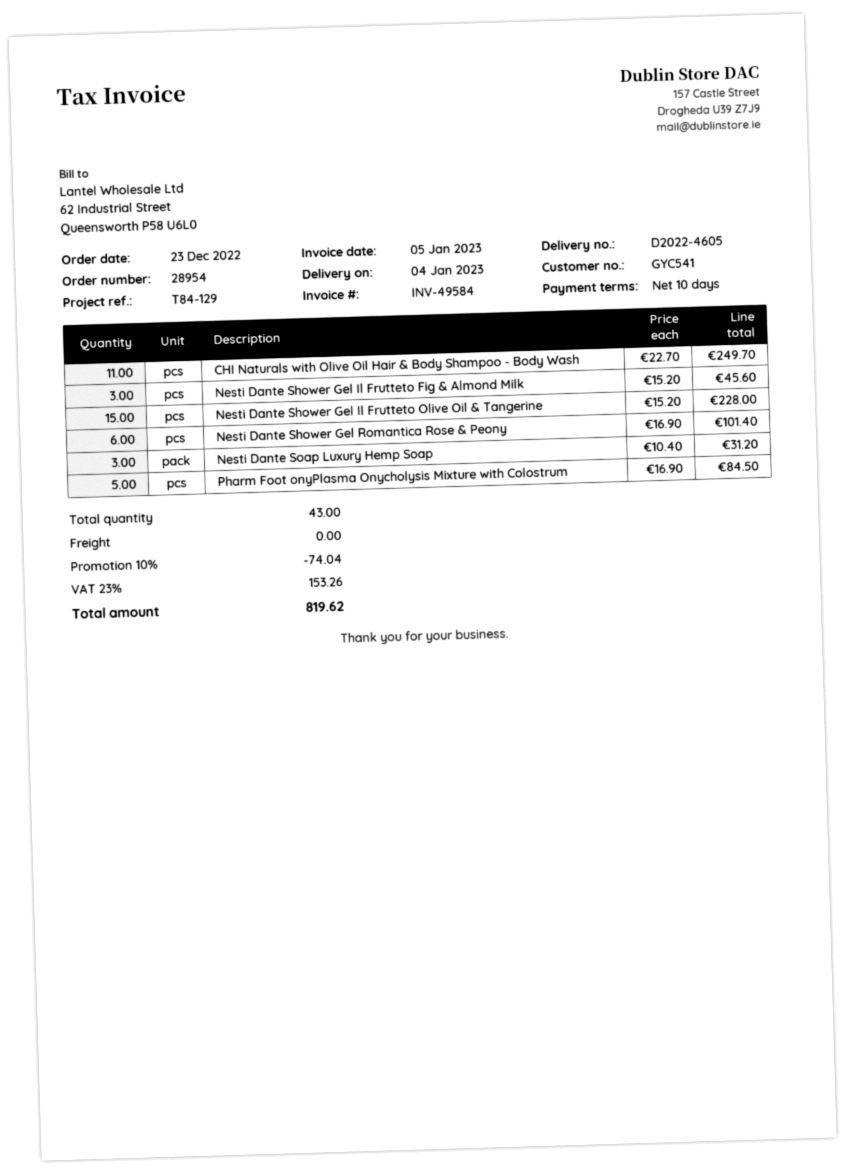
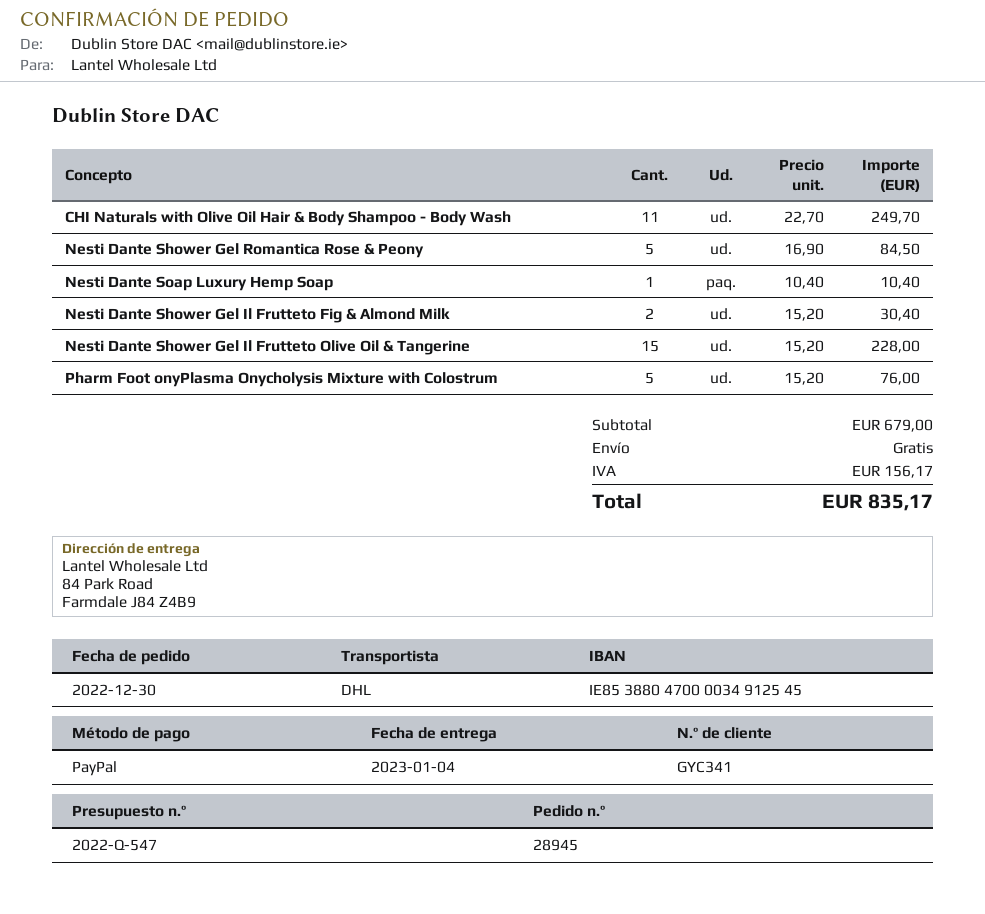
order number: 28954 -> 28945
order date: 2022-12-23 -> 2022-12-30
customer number: GYC541 -> GYC341
Nesti Dante Shower Gel Il Frutteto Fig & Almond Milk: 3 x 15.20 = 45.60 -> 2 x 15.20 = 30.40
Nesti Dante Shower Gel Romantica Rose & Peony: 6 x 16.90 = 101.40 -> 5 x 16.90 = 84.50
Nesti Dante Soap Luxury Hemp Soap: 3 x 10.40 = 31.20 -> 1 x 10.40 = 10.40
Pharm Foot onyPlasma Onycholysis Mixture with Colostrum: 5 x 16.90 = 84.50 -> 5 x 15.20 = 76.00
discount: 10% = 74.04 -> none
tax: 153.26 -> 156.17
total: 819.62 -> 835.17

